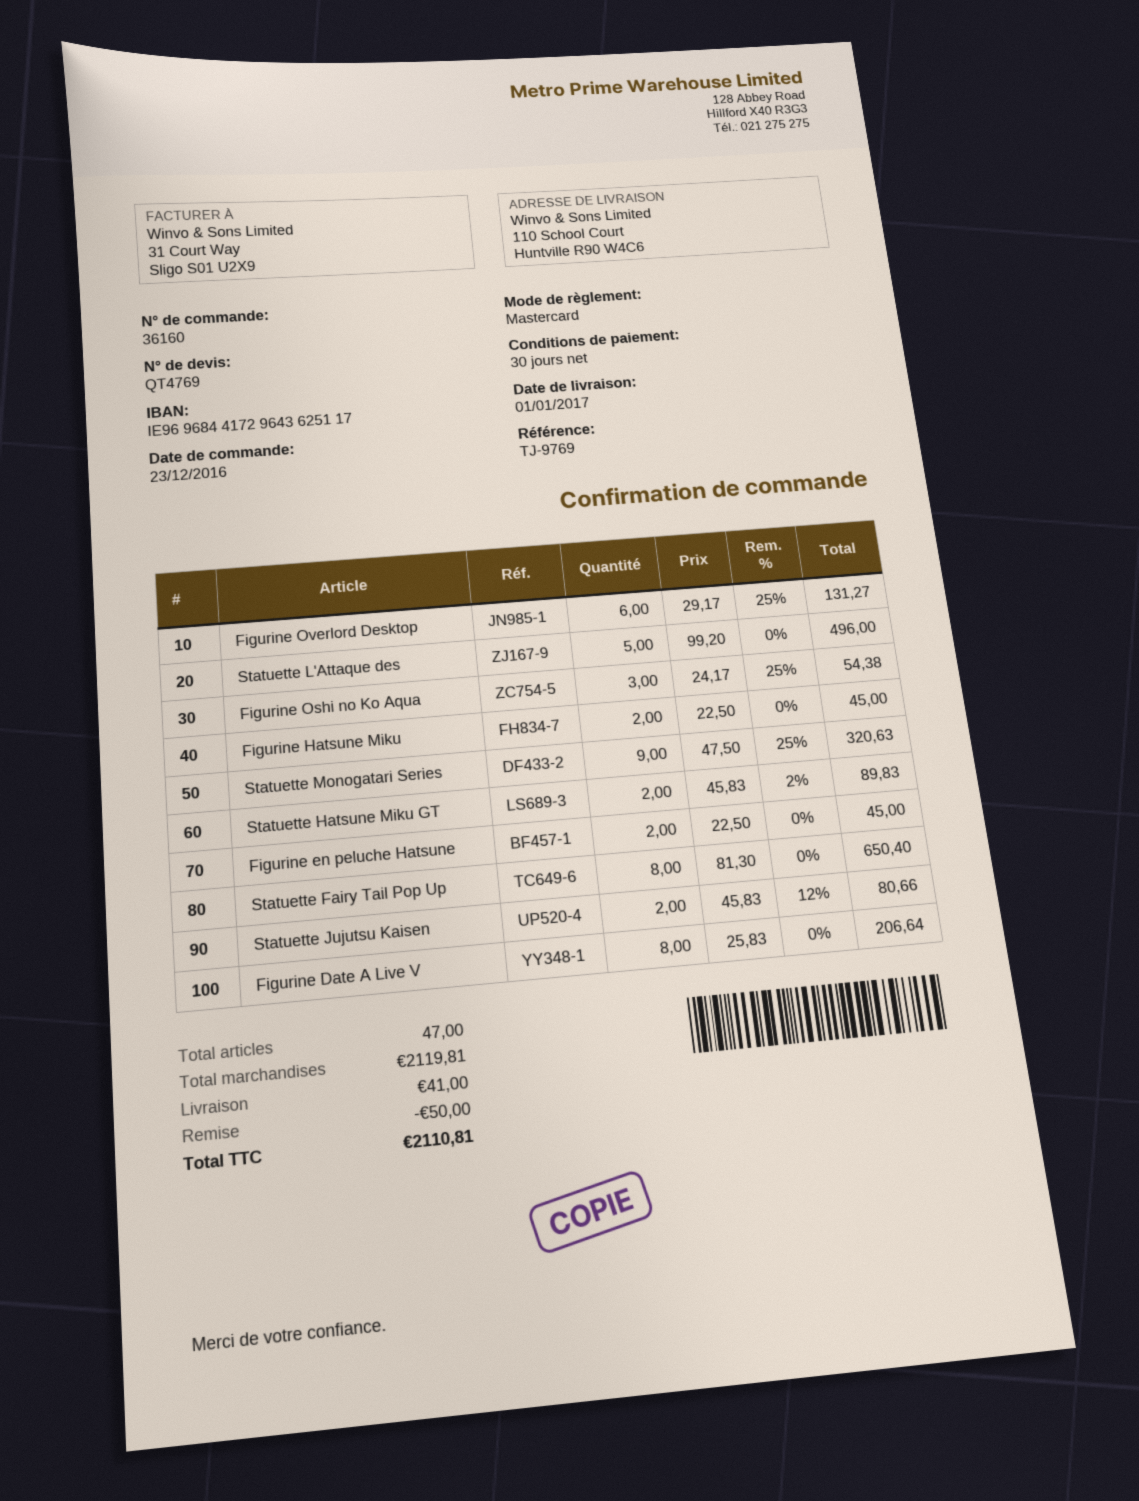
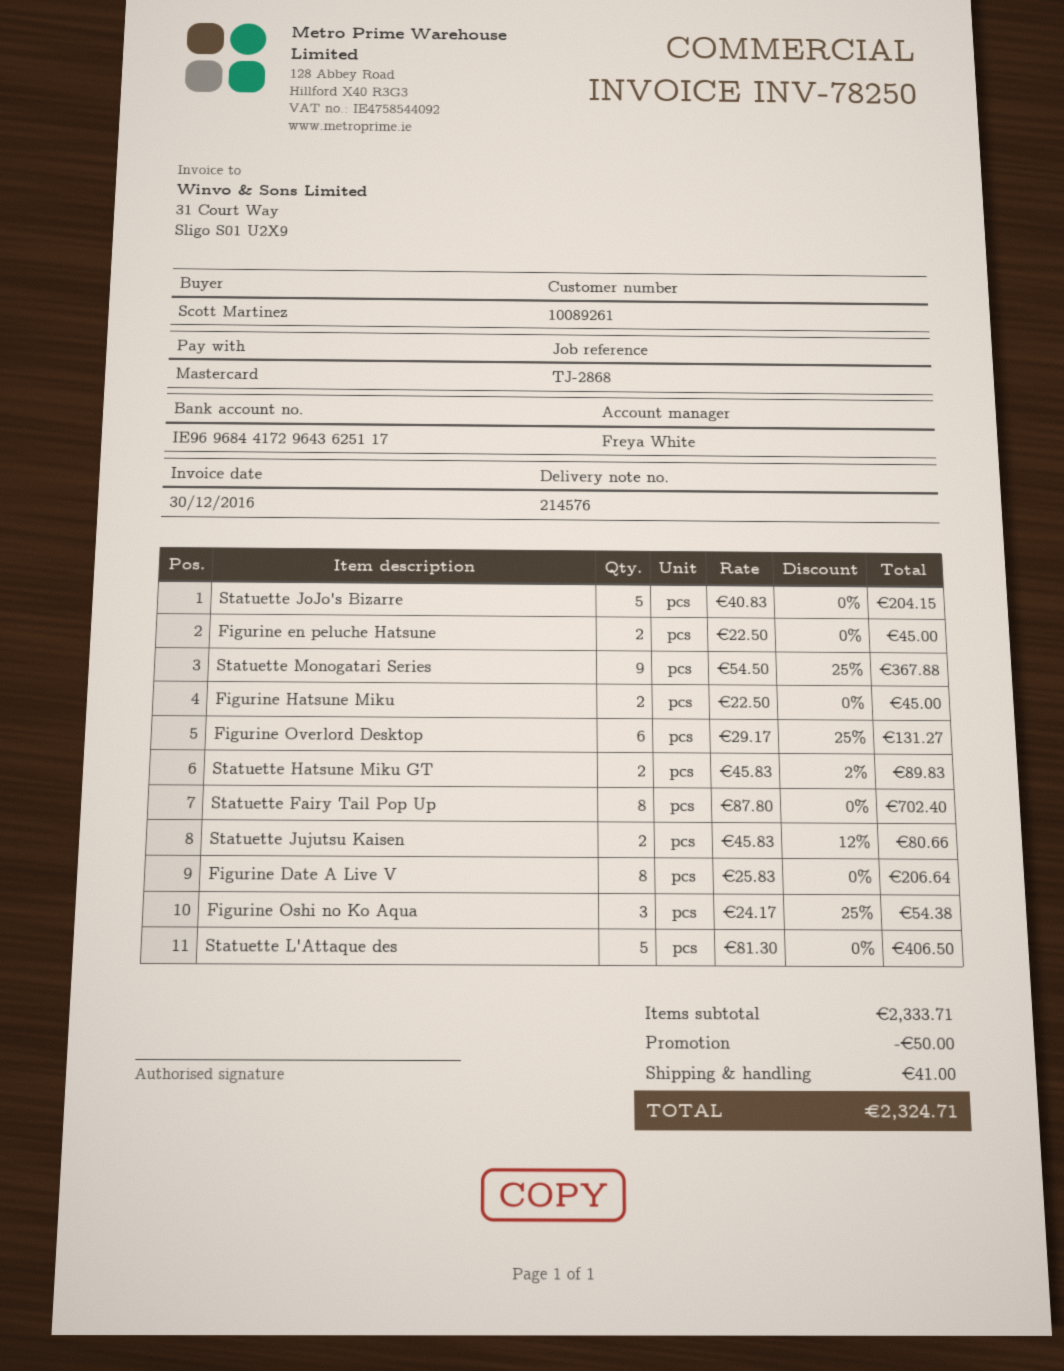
reference: TJ-9769 -> TJ-2868
Statuette L'Attaque des: 5 x 99.20 = 496.00 -> 5 x 81.30 = 406.50
Statuette Monogatari Series: 9 x 47.50 - 25% = 320.63 -> 9 x 54.50 - 25% = 367.88
Statuette Fairy Tail Pop Up: 8 x 81.30 = 650.40 -> 8 x 87.80 = 702.40
Statuette JoJo's Bizarre: none -> 5 x 40.83 = 204.15
subtotal: 2119.81 -> 2333.71
total: 2110.81 -> 2324.71

